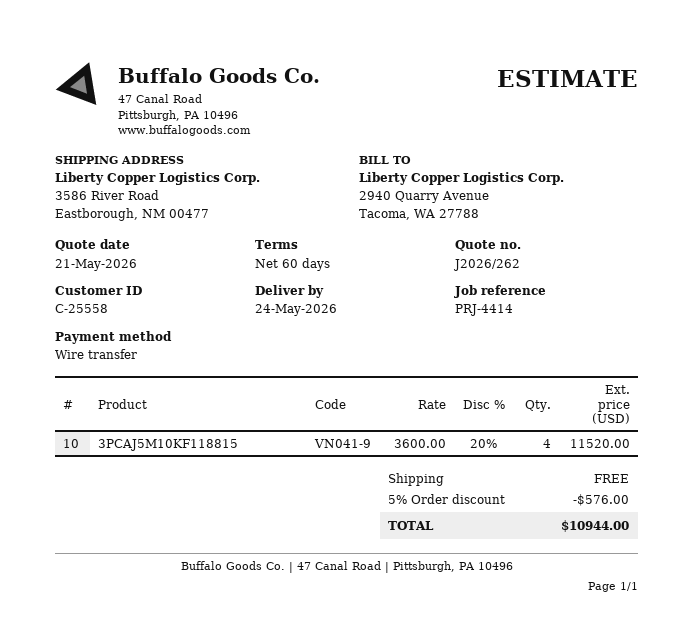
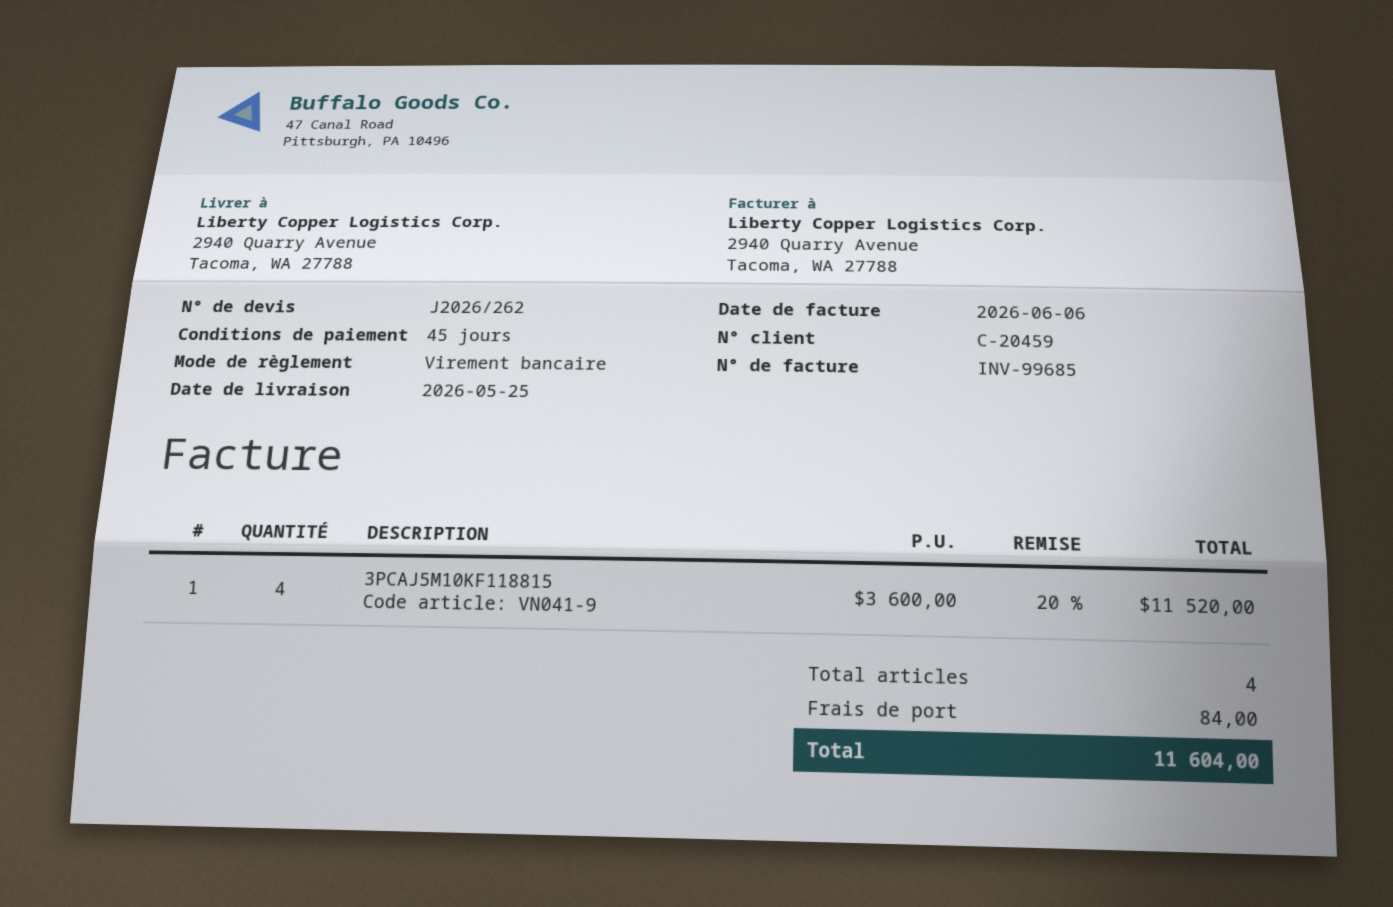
delivery date: 2026-05-24 -> 2026-05-25
payment terms: 60 days -> 45 days
customer number: C-25558 -> C-20459
ship to: 3586 River Road, Eastborough, NM 00477 -> 2940 Quarry Avenue, Tacoma, WA 27788
discount: 5% = 576.00 -> none
shipping: 0.00 -> 84.00
total: 10944.00 -> 11604.00

